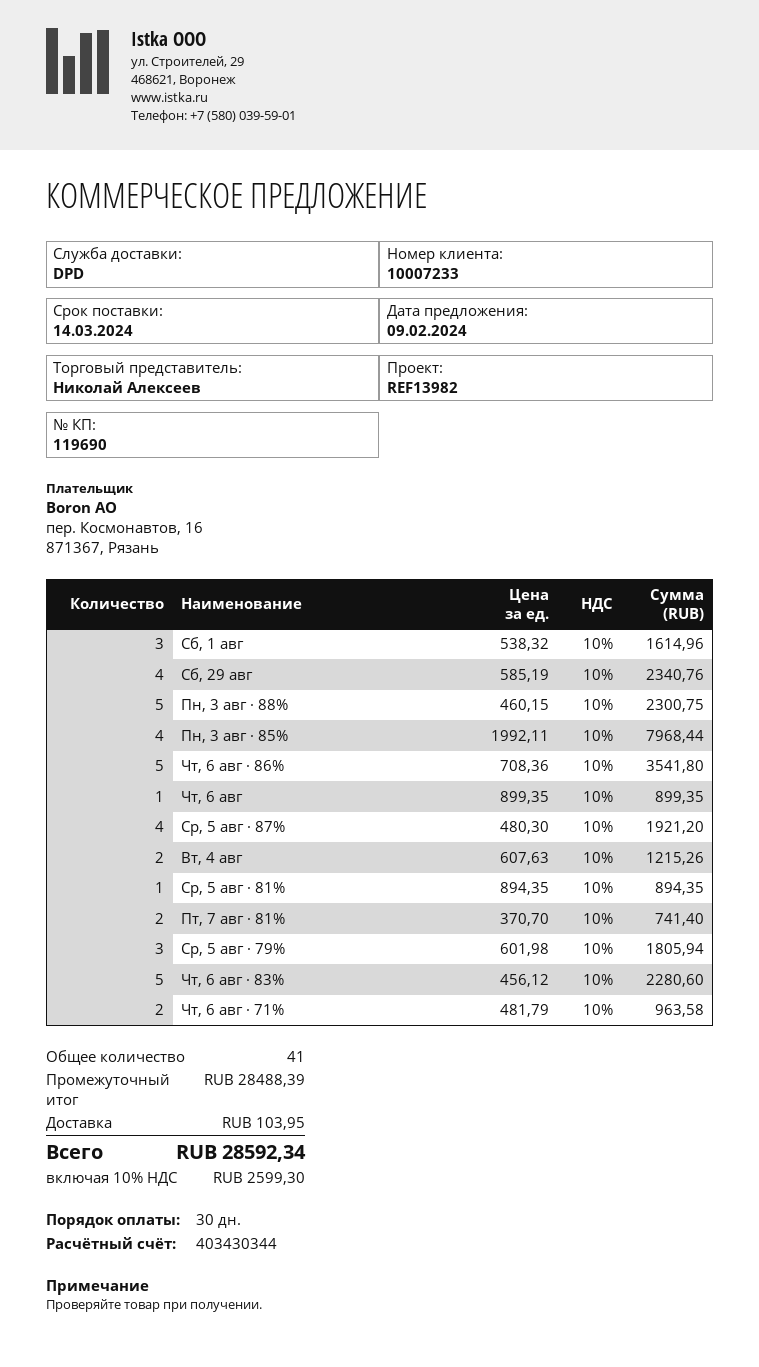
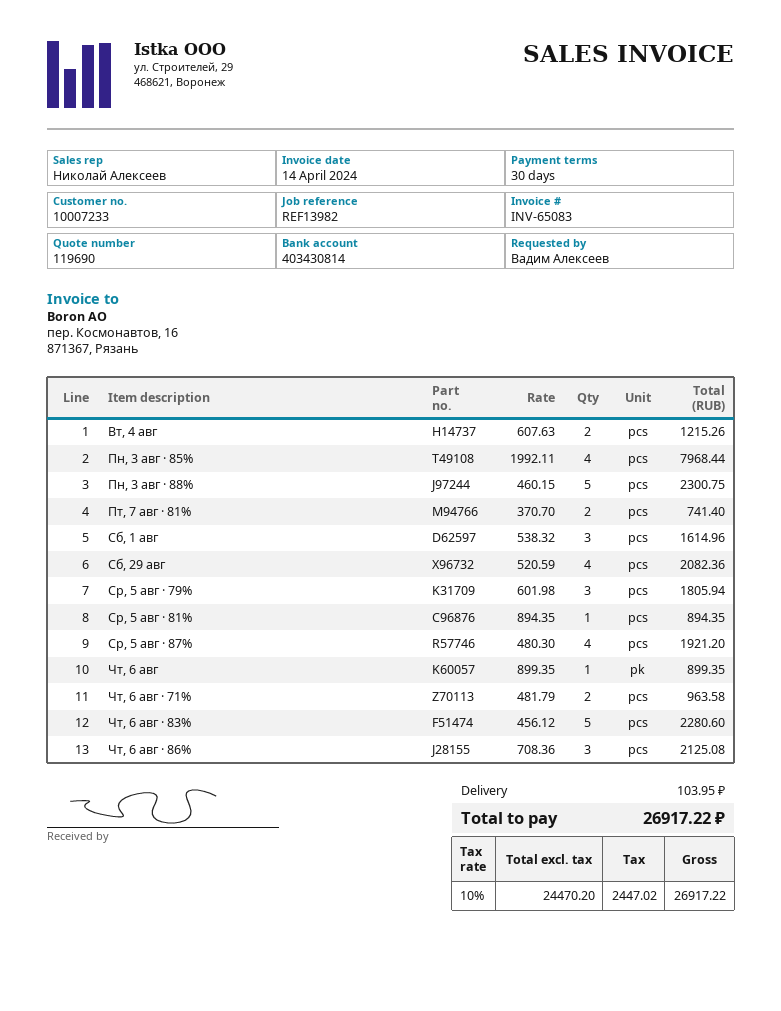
bank account: 403430344 -> 403430814
Сб, 29 авг: 4 x 585.19 = 2340.76 -> 4 x 520.59 = 2082.36
Чт, 6 авг · 86%: 5 x 708.36 = 3541.80 -> 3 x 708.36 = 2125.08
tax: 10% = 2599.30 -> 10% = 2447.02
total: 28592.34 -> 26917.22

